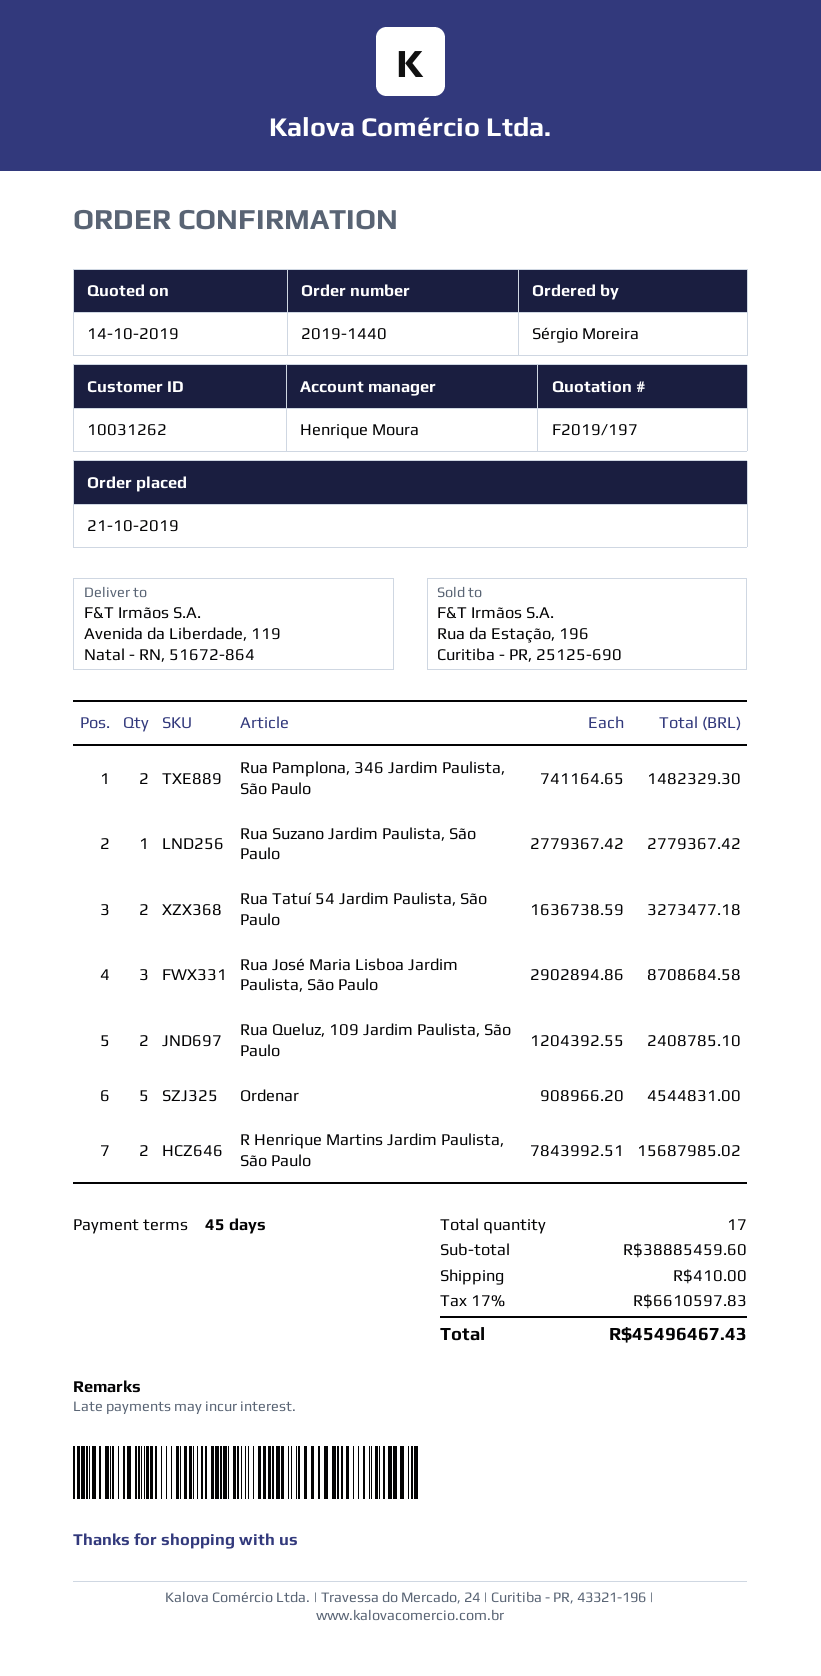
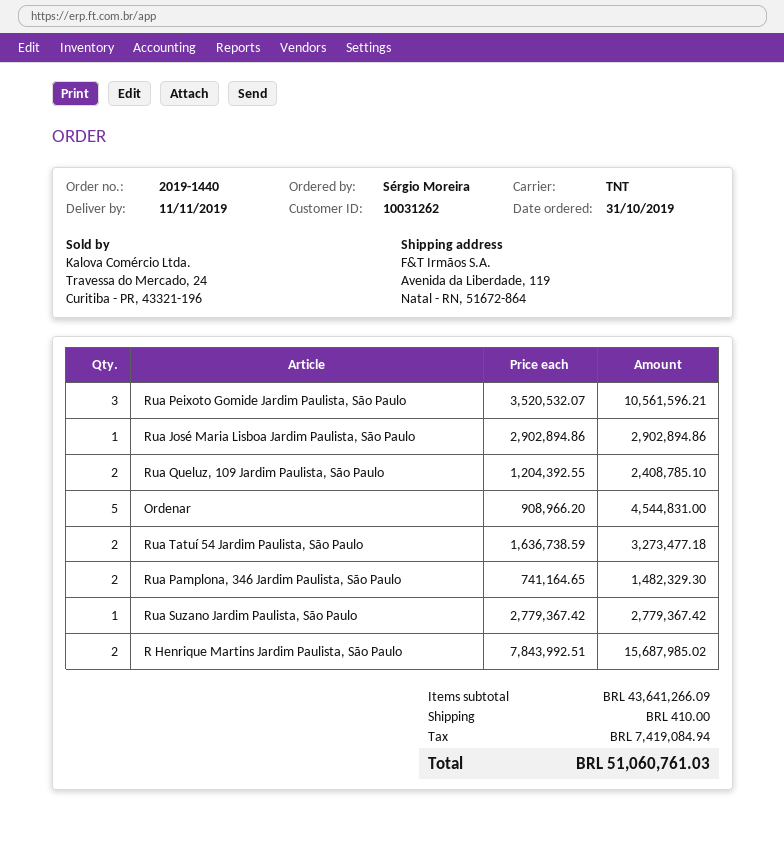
order date: 2019-10-21 -> 2019-10-31
Rua José Maria Lisboa Jardim Paulista, São Paulo: 3 x 2902894.86 = 8708684.58 -> 1 x 2902894.86 = 2902894.86
Rua Peixoto Gomide Jardim Paulista, São Paulo: none -> 3 x 3520532.07 = 10561596.21
subtotal: 38885459.60 -> 43641266.09
tax: 6610597.83 -> 7419084.94
total: 45496467.43 -> 51060761.03

